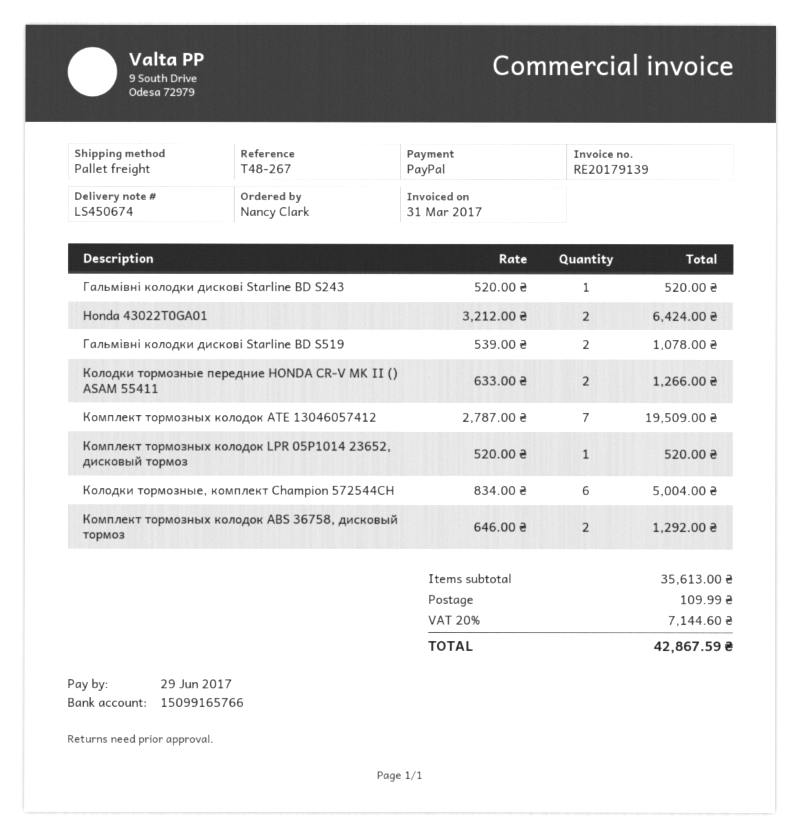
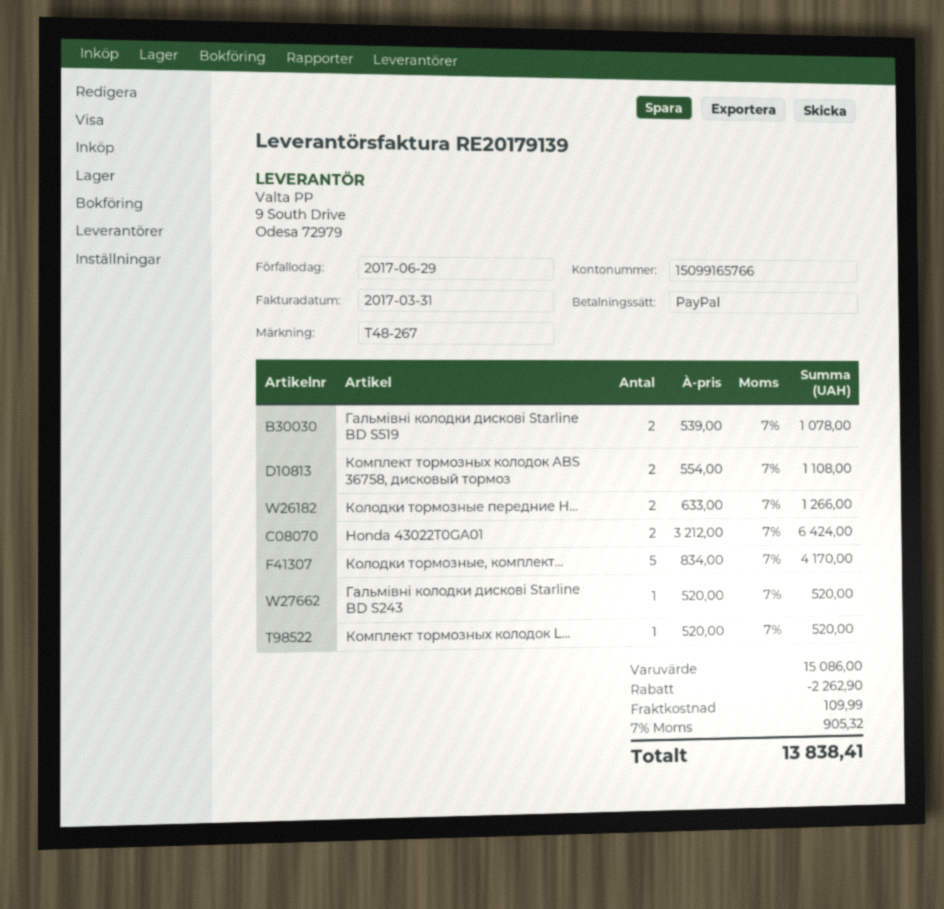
Комплект тормозных колодок ATE 13046057412: 7 x 2787.00 = 19509.00 -> none
Колодки тормозные, комплект Champion 572544CH: 6 x 834.00 = 5004.00 -> 5 x 834.00 = 4170.00
Комплект тормозных колодок ABS 36758, дисковый тормоз: 2 x 646.00 = 1292.00 -> 2 x 554.00 = 1108.00
subtotal: 35613.00 -> 15086.00
discount: none -> 2262.90
tax: 20% = 7144.60 -> 7% = 905.32
total: 42867.59 -> 13838.41

